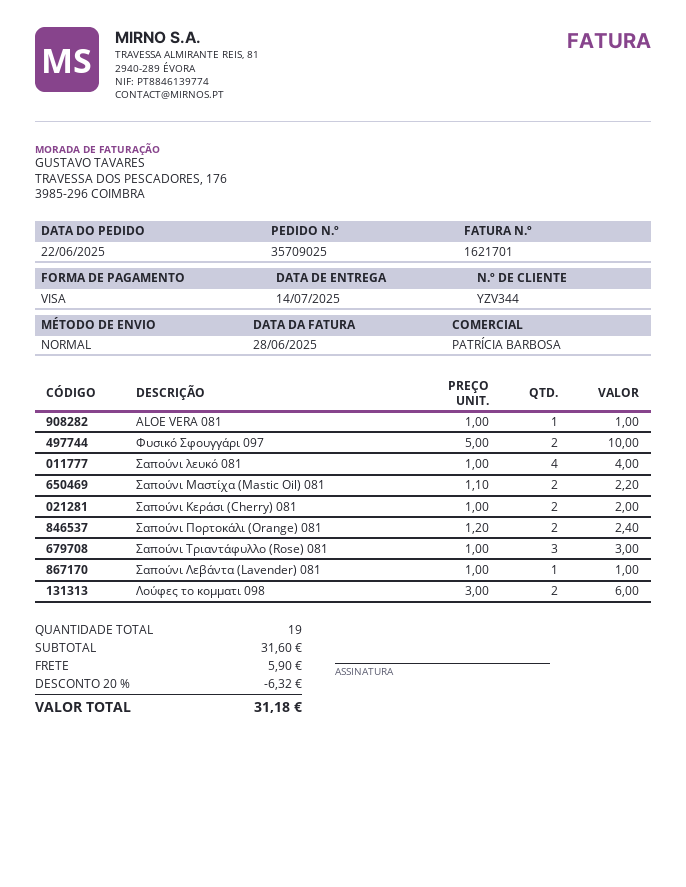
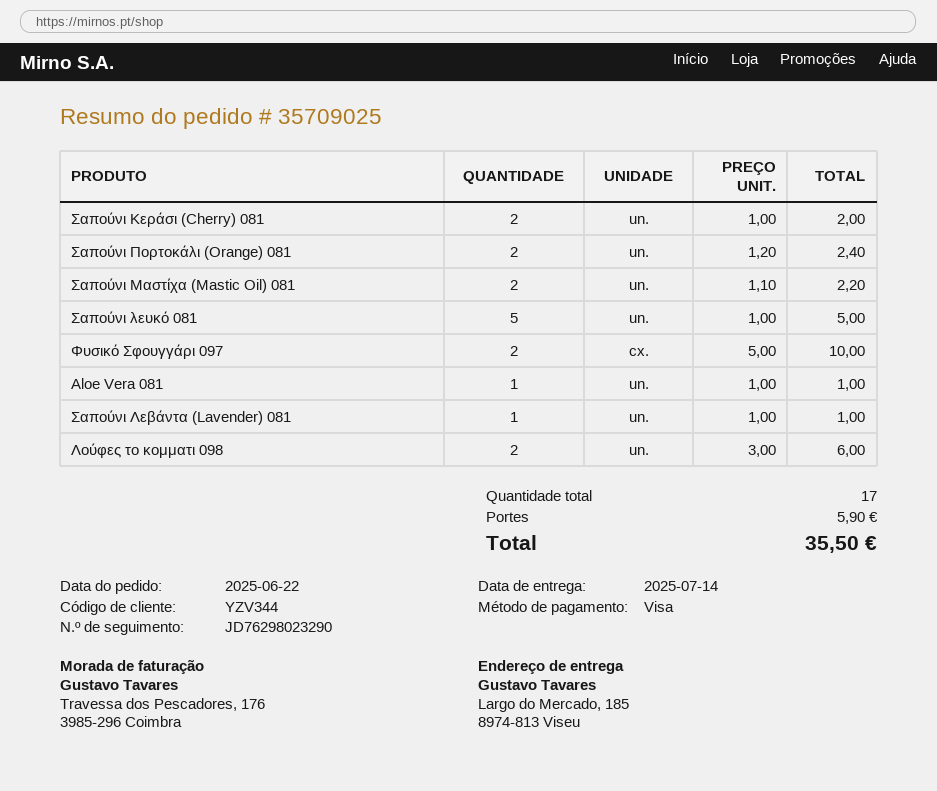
Σαπούνι λευκό 081: 4 x 1.00 = 4.00 -> 5 x 1.00 = 5.00
Σαπούνι Τριαντάφυλλο (Rose) 081: 3 x 1.00 = 3.00 -> none
total quantity: 19 -> 17
discount: 20% = 6.32 -> none
total: 31.18 -> 35.50

